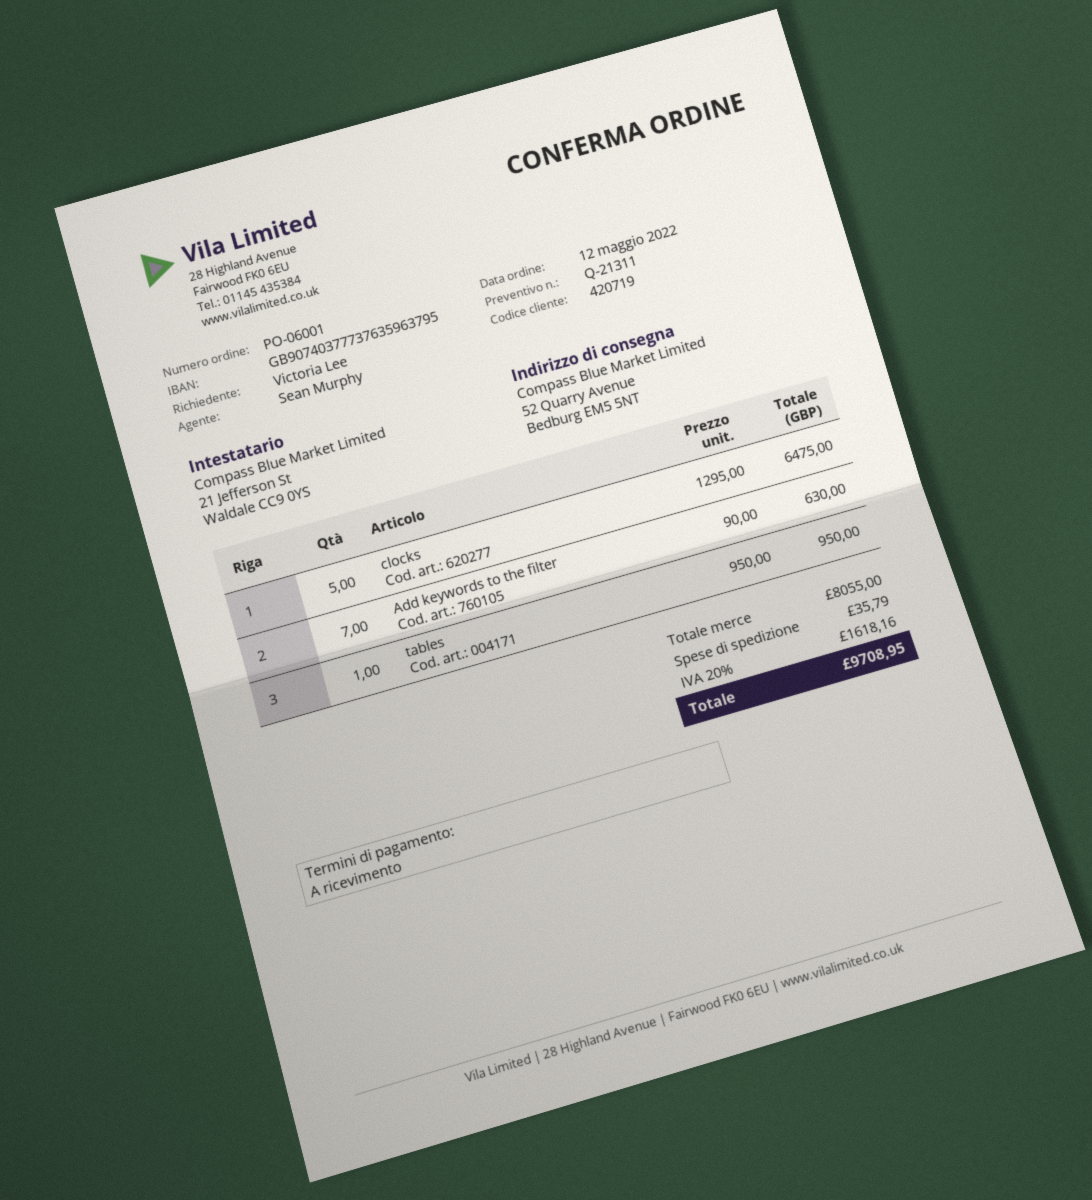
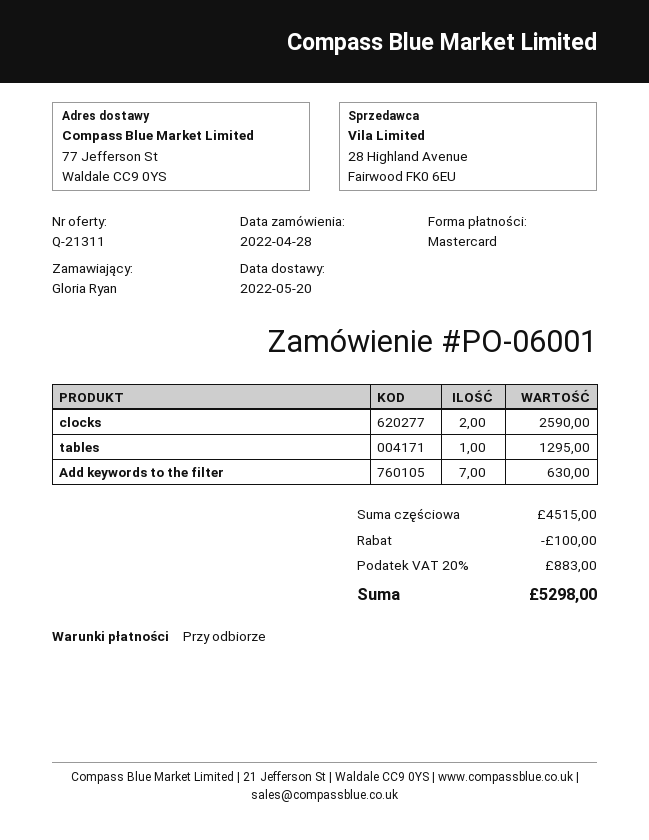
order date: 2022-05-12 -> 2022-04-28
ordered by: Victoria Lee -> Gloria Ryan
ship to: 52 Quarry Avenue, Bedburg EM5 5NT -> 77 Jefferson St, Waldale CC9 0YS
clocks: 5 for 6475.00 -> 2 for 2590.00
tables: 1 for 950.00 -> 1 for 1295.00
subtotal: 8055.00 -> 4515.00
discount: none -> 100.00
shipping: 35.79 -> none
tax: 20% = 1618.16 -> 20% = 883.00
total: 9708.95 -> 5298.00

